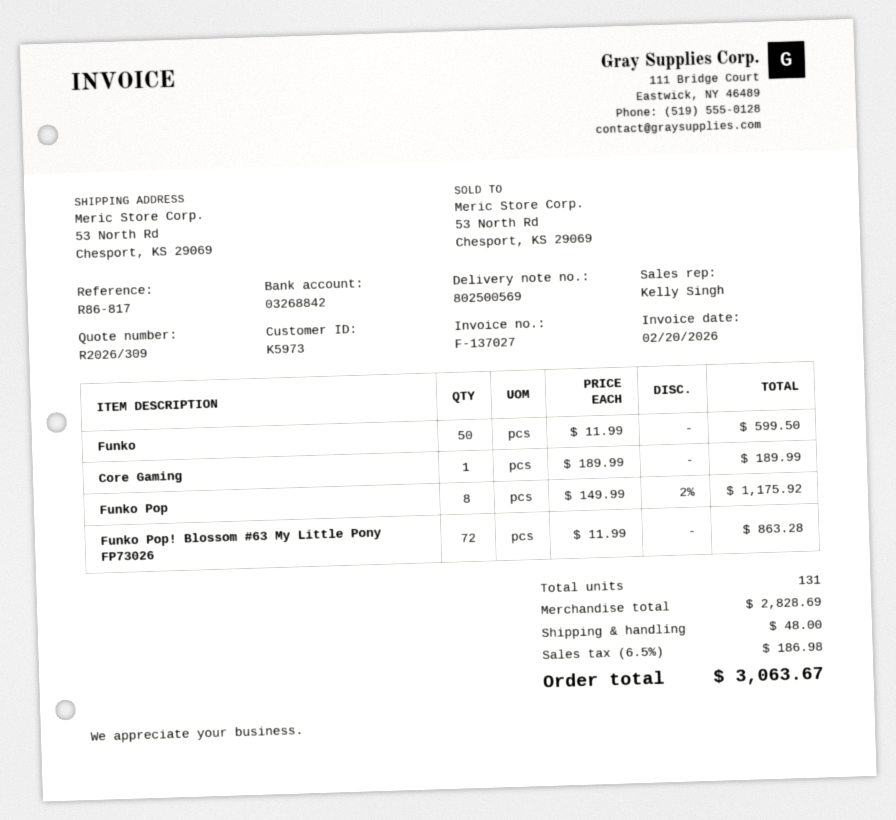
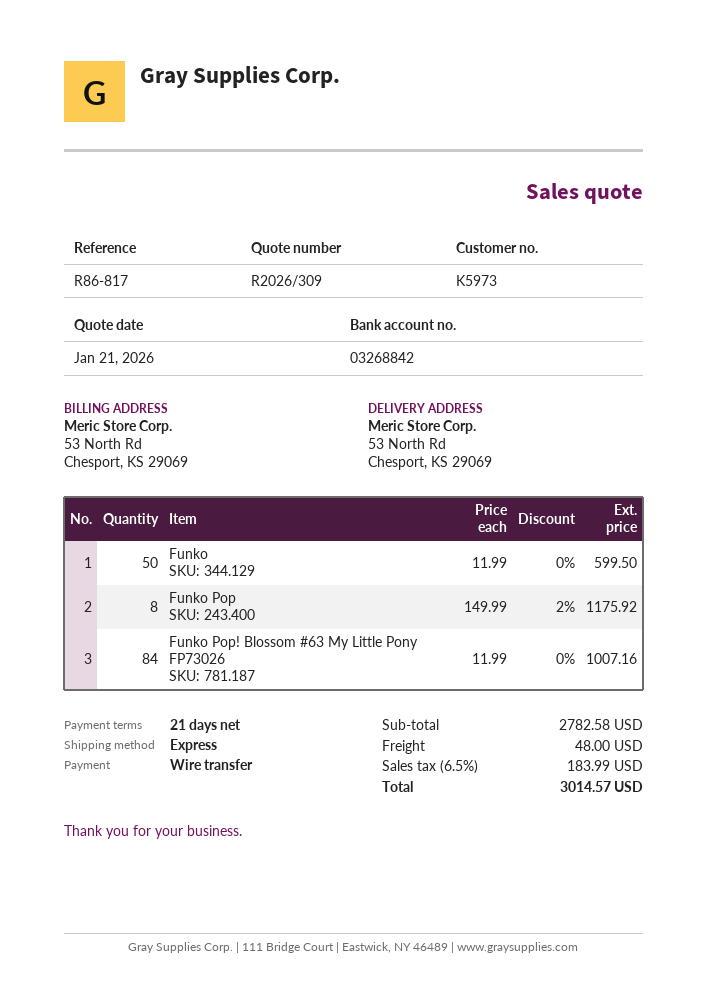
Core Gaming: 1 x 189.99 = 189.99 -> none
Funko Pop! Blossom #63 My Little Pony FP73026: 72 x 11.99 = 863.28 -> 84 x 11.99 = 1007.16
subtotal: 2828.69 -> 2782.58
tax: 6.5% = 186.98 -> 6.5% = 183.99
total: 3063.67 -> 3014.57

